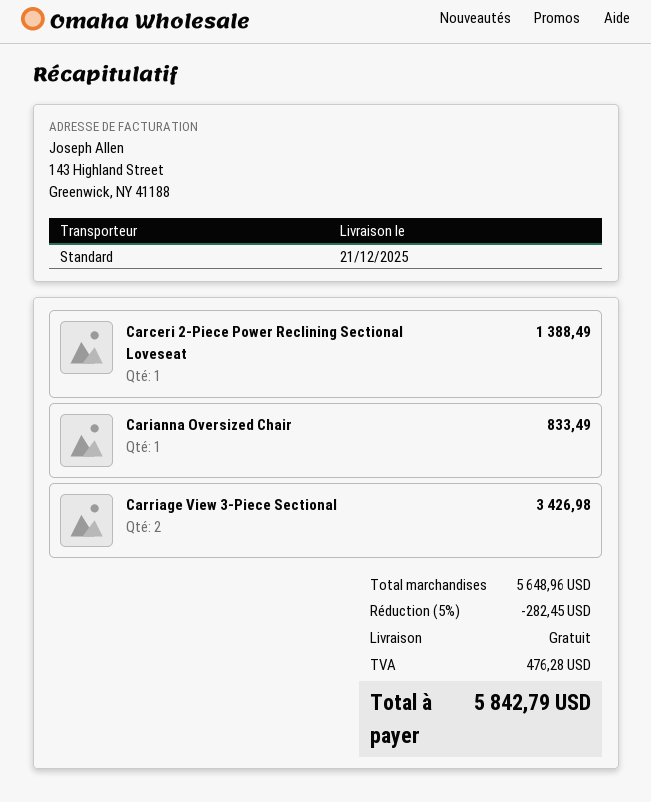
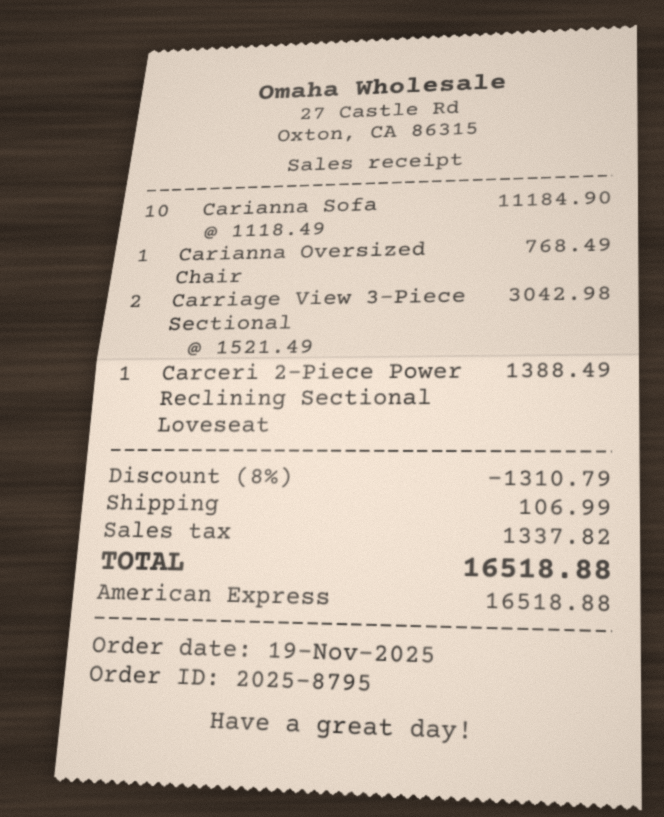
Carianna Oversized Chair: 1 for 833.49 -> 1 for 768.49
Carriage View 3-Piece Sectional: 2 for 3426.98 -> 2 for 3042.98
Carianna Sofa: none -> 10 for 11184.90
discount: 5% = 282.45 -> 8% = 1310.79
shipping: 0.00 -> 106.99
tax: 476.28 -> 1337.82
total: 5842.79 -> 16518.88

